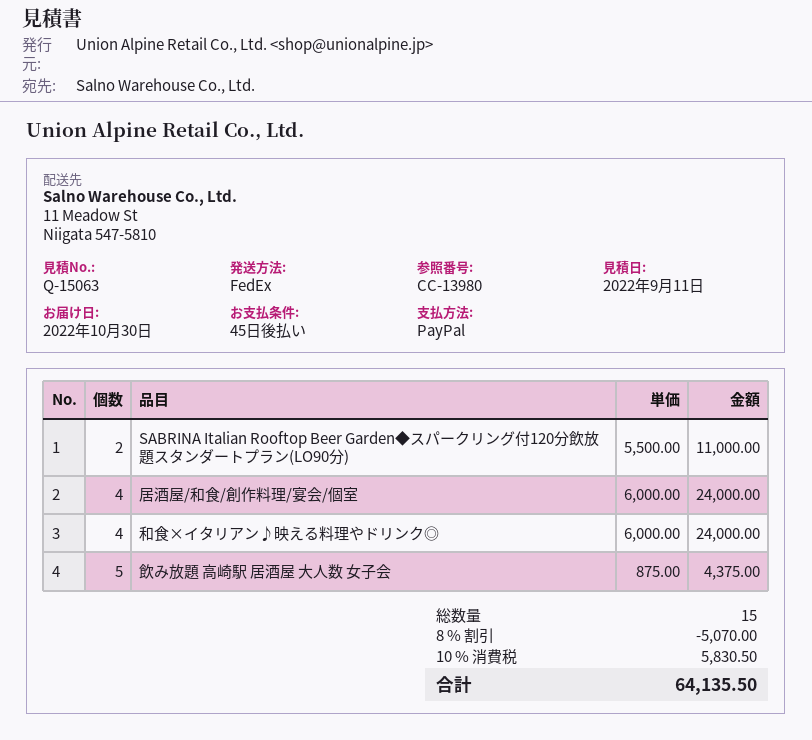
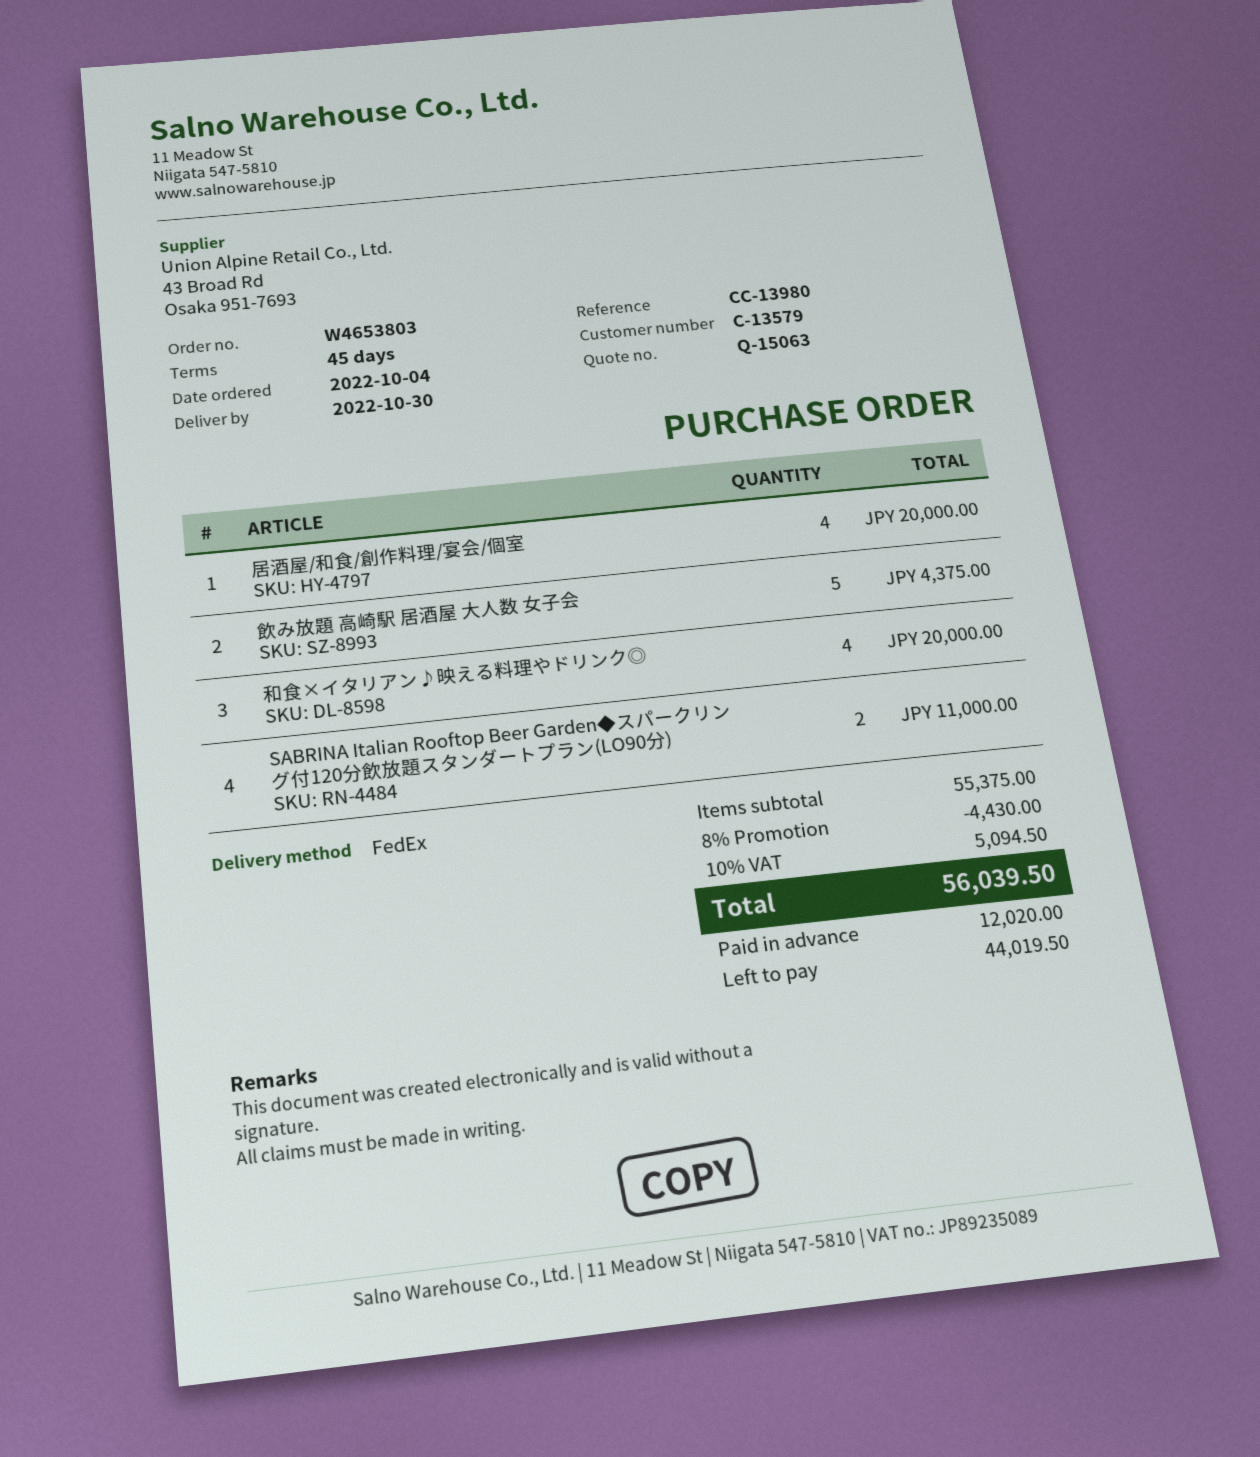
居酒屋/和食/創作料理/宴会/個室: 4 for 24000.00 -> 4 for 20000.00
和食×イタリアン♪映える料理やドリンク◎: 4 for 24000.00 -> 4 for 20000.00
discount: 8% = 5070.00 -> 8% = 4430.00
tax: 10% = 5830.50 -> 10% = 5094.50
total: 64135.50 -> 56039.50

